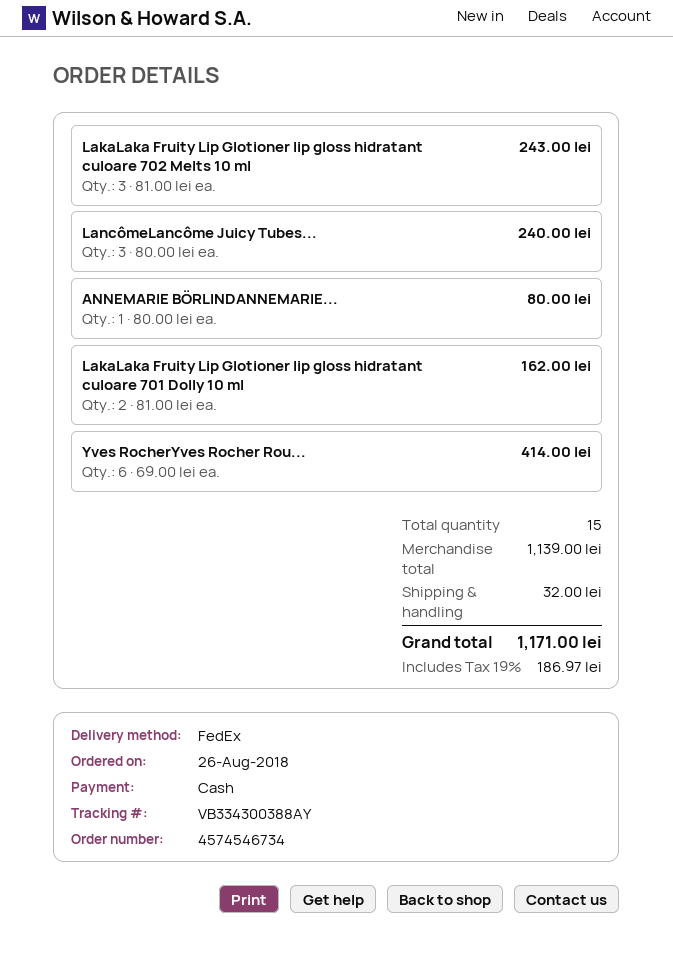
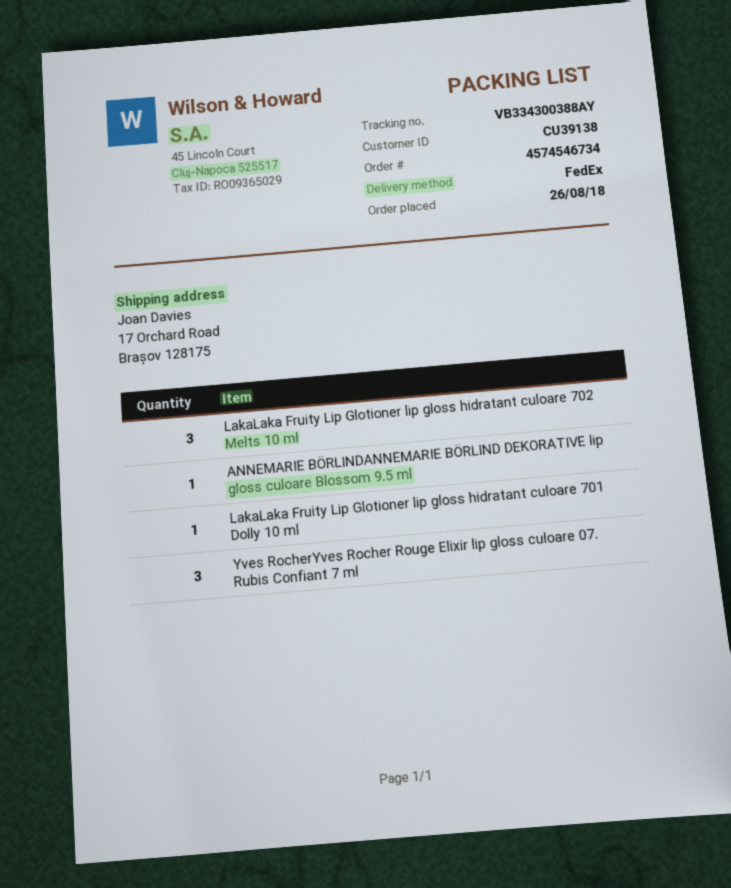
LancômeLancôme Juicy Tubes...: 3 -> none
LakaLaka Fruity Lip Glotioner lip gloss hidratant culoare 701 Dolly 10 ml: 2 -> 1
Yves RocherYves Rocher Rou...: 6 -> 3

